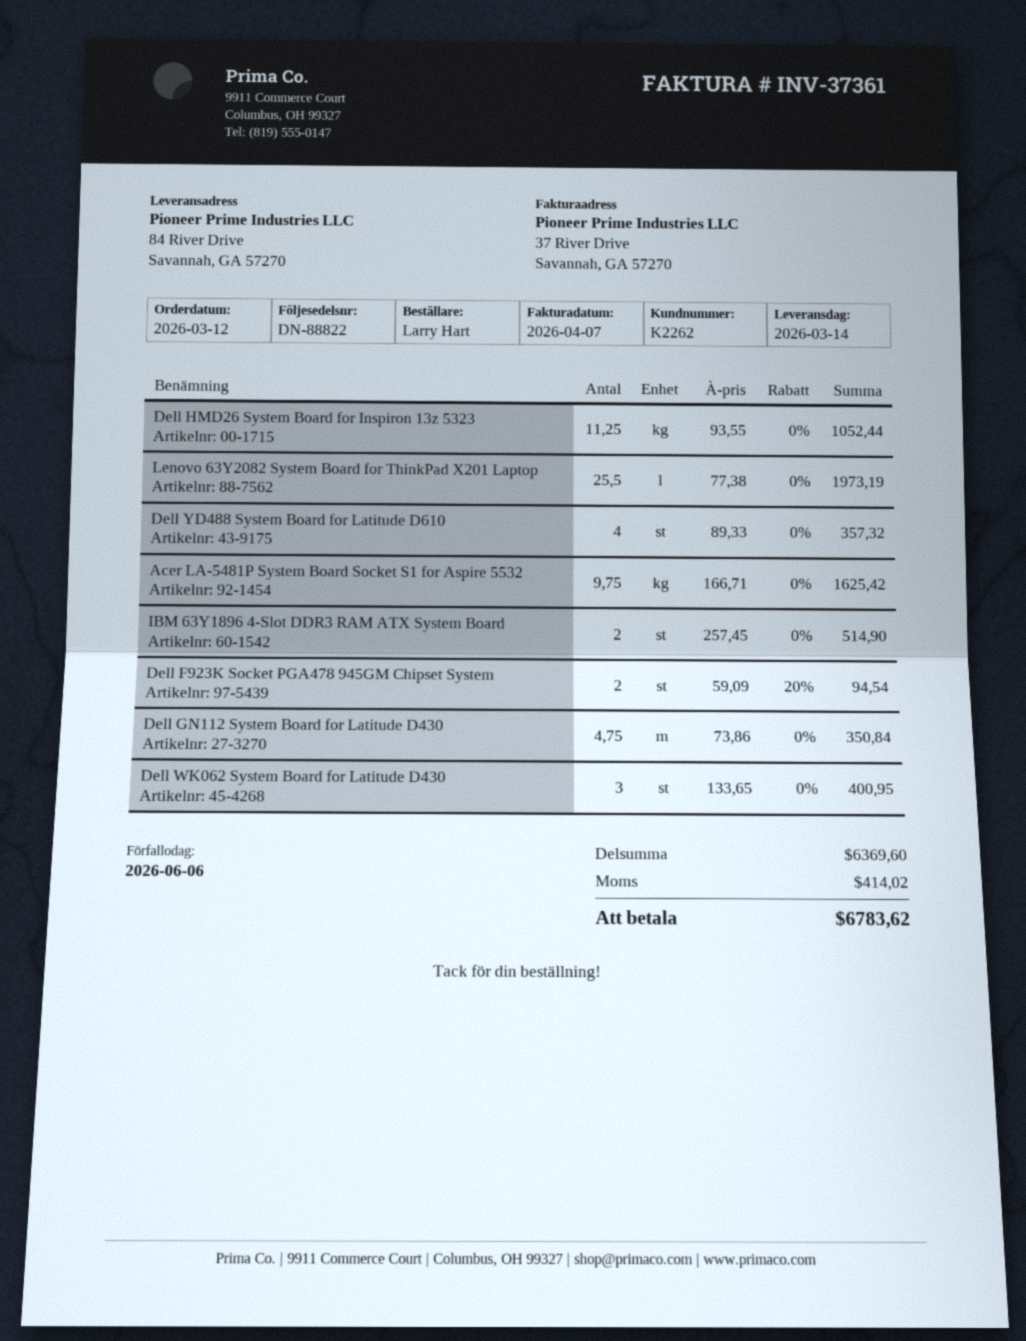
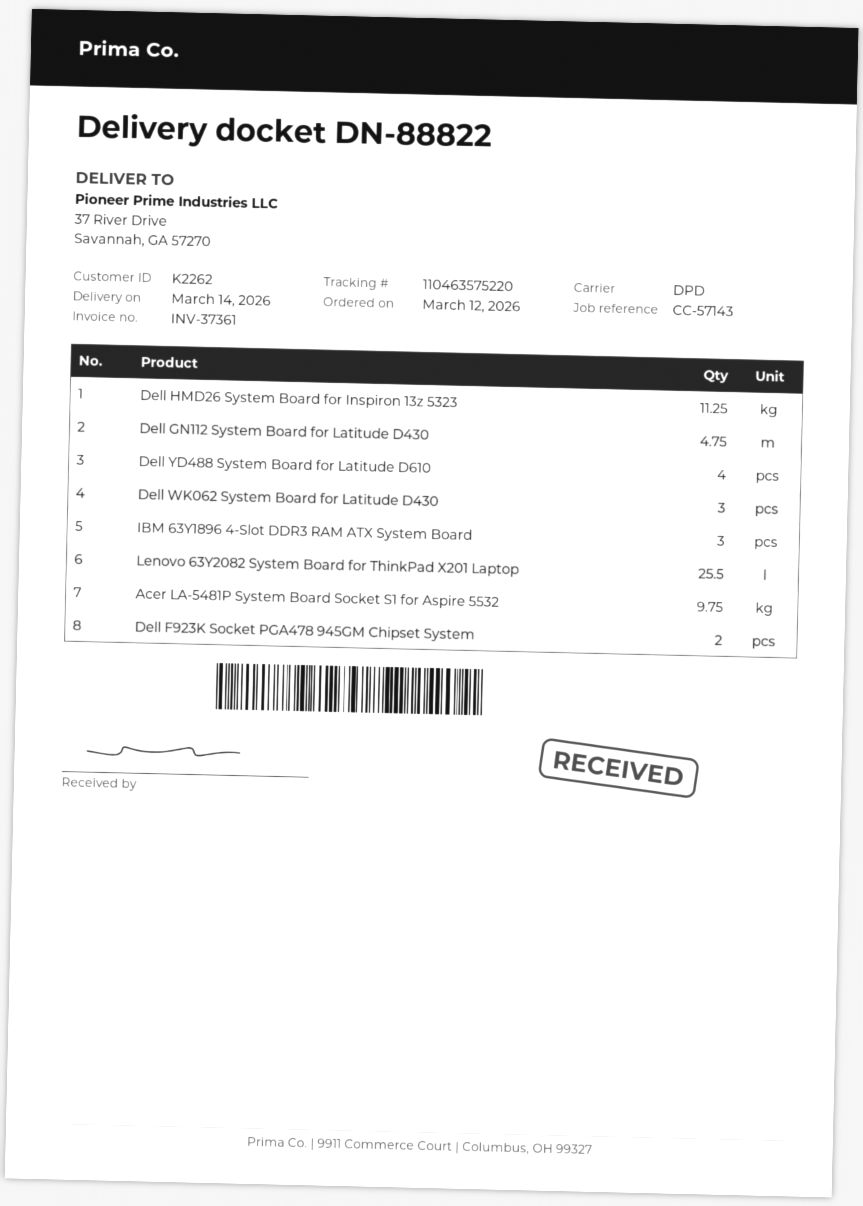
ship to: 84 River Drive, Savannah, GA 57270 -> 37 River Drive, Savannah, GA 57270
IBM 63Y1896 4-Slot DDR3 RAM ATX System Board: 2 -> 3

